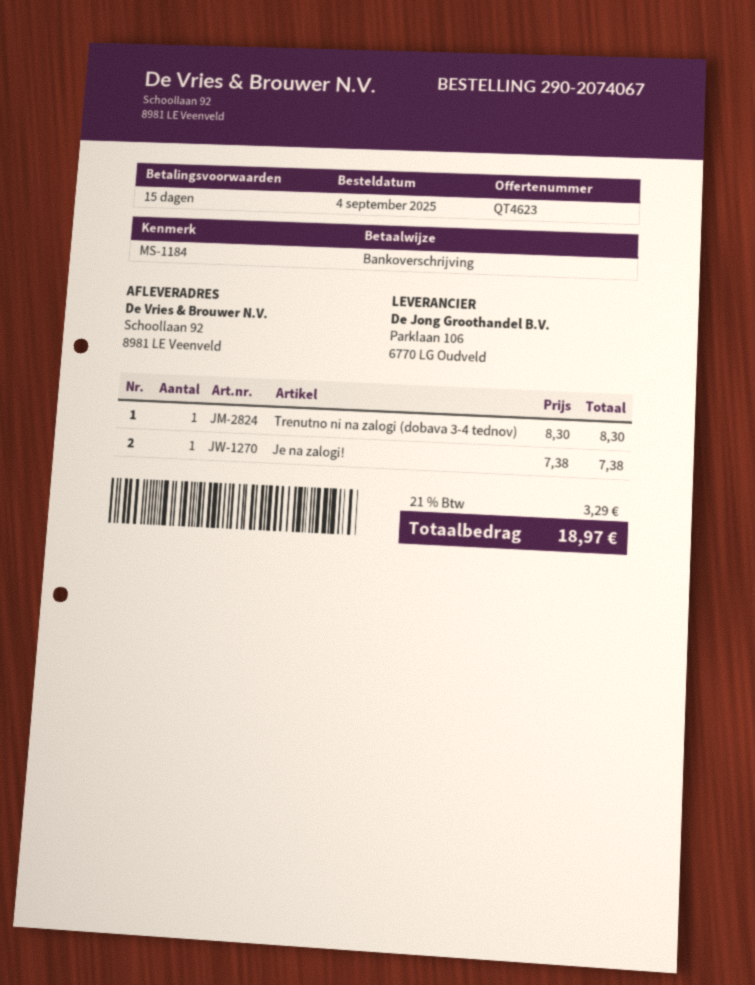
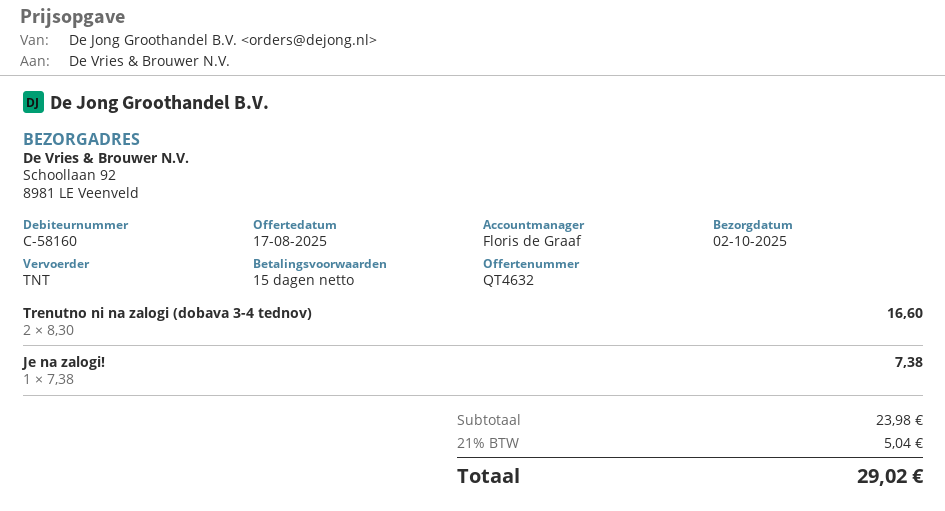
quote number: QT4623 -> QT4632
Trenutno ni na zalogi (dobava 3-4 tednov): 1 x 8.30 = 8.30 -> 2 x 8.30 = 16.60
tax: 21% = 3.29 -> 21% = 5.04
total: 18.97 -> 29.02

